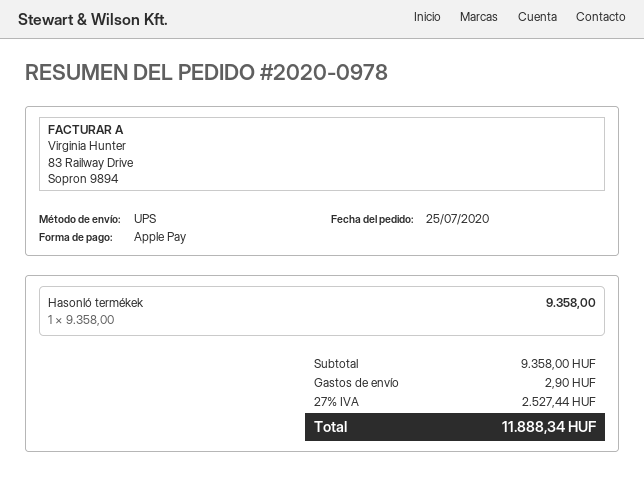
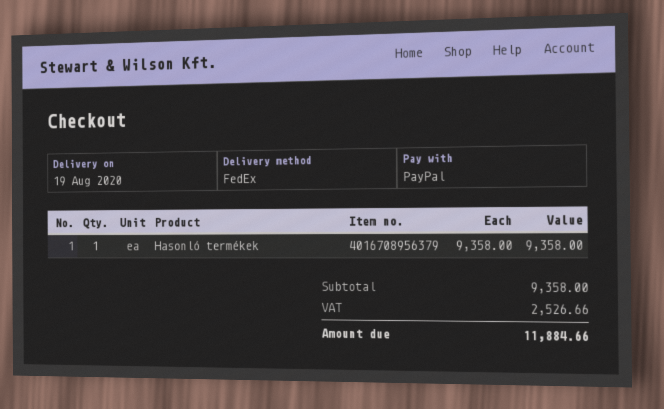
payment method: Apple Pay -> PayPal
shipping method: UPS -> FedEx
shipping: 2.90 -> none
tax: 2527.44 -> 2526.66
total: 11888.34 -> 11884.66

